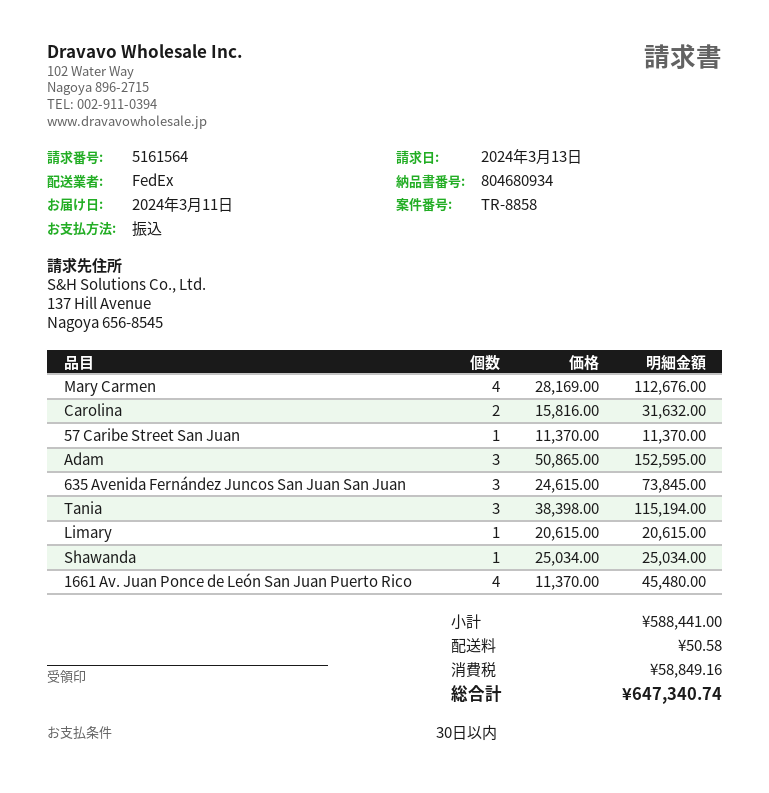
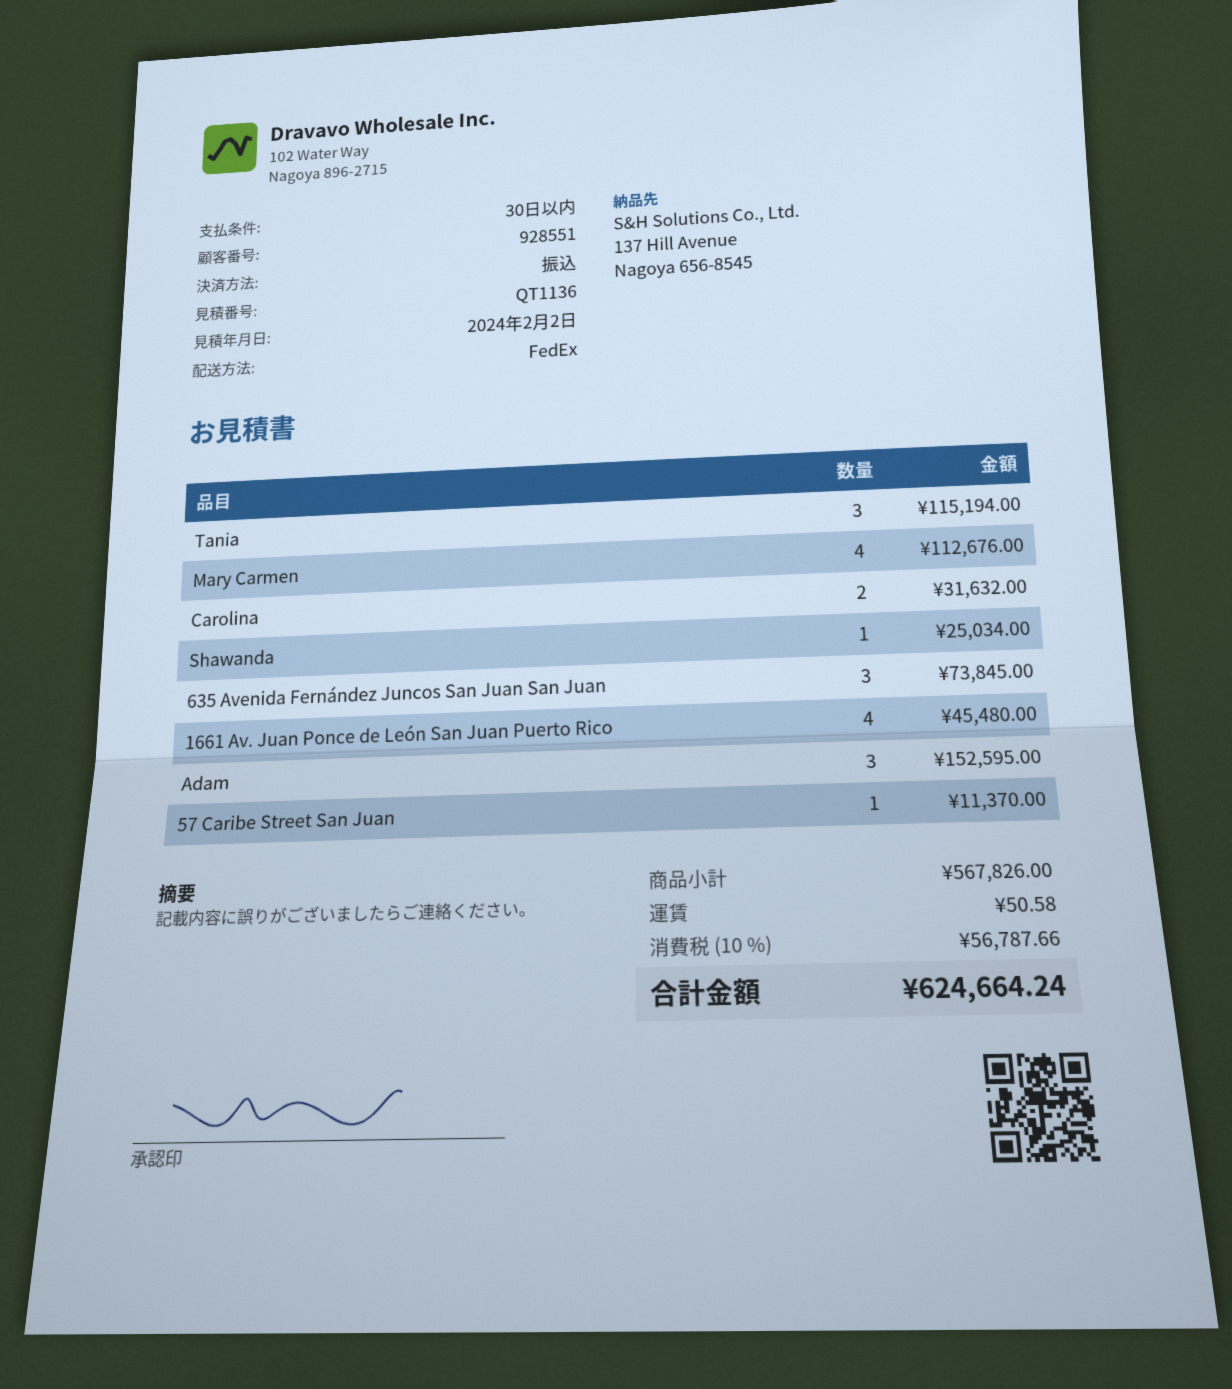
Limary: 1 for 20615.00 -> none
subtotal: 588441.00 -> 567826.00
tax: 58849.16 -> 56787.66
total: 647340.74 -> 624664.24

